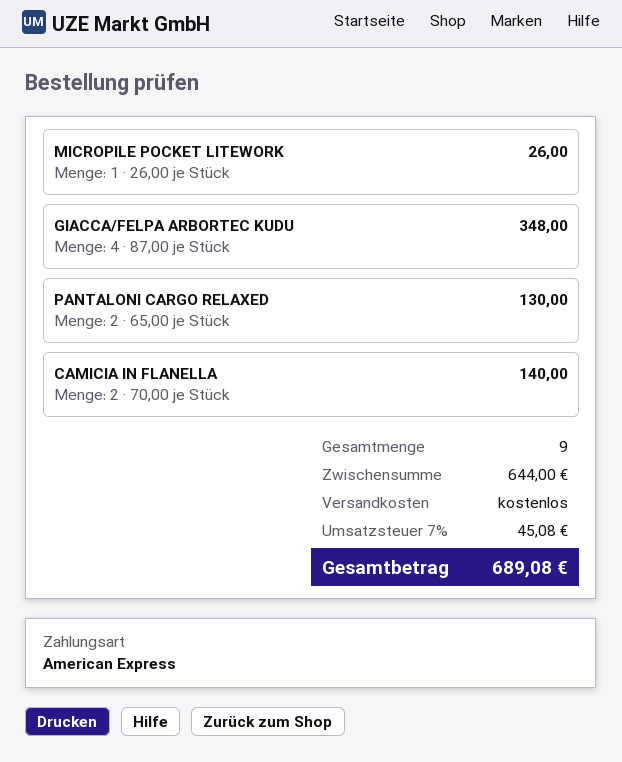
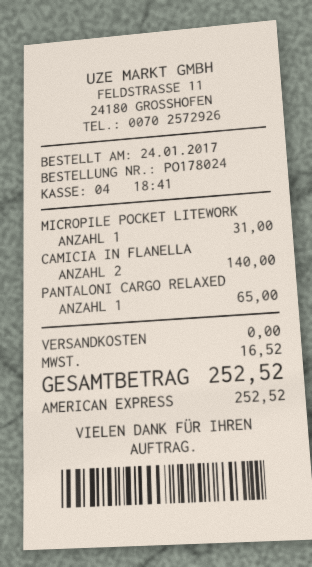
MICROPILE POCKET LITEWORK: 1 for 26.00 -> 1 for 31.00
GIACCA/FELPA ARBORTEC KUDU: 4 for 348.00 -> none
PANTALONI CARGO RELAXED: 2 for 130.00 -> 1 for 65.00
tax: 45.08 -> 16.52
total: 689.08 -> 252.52

